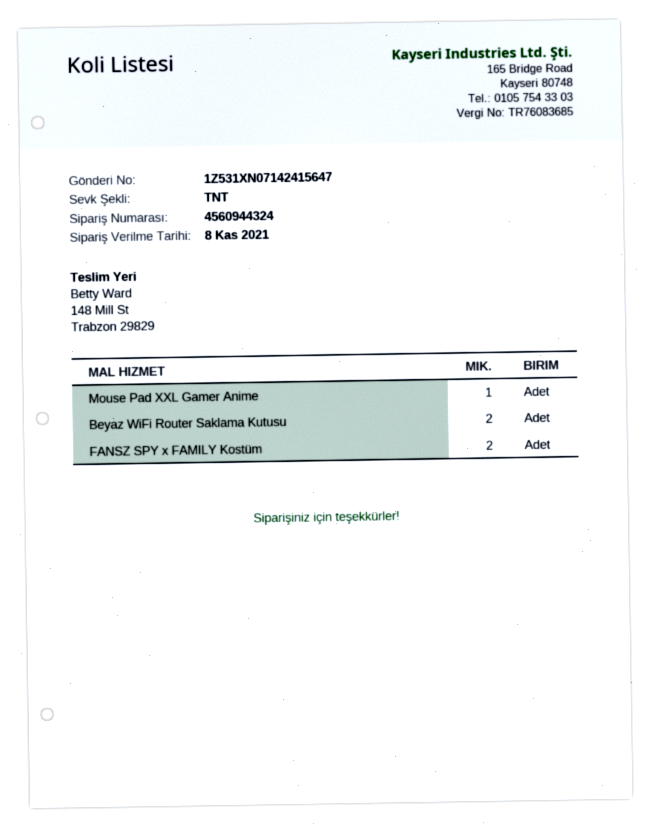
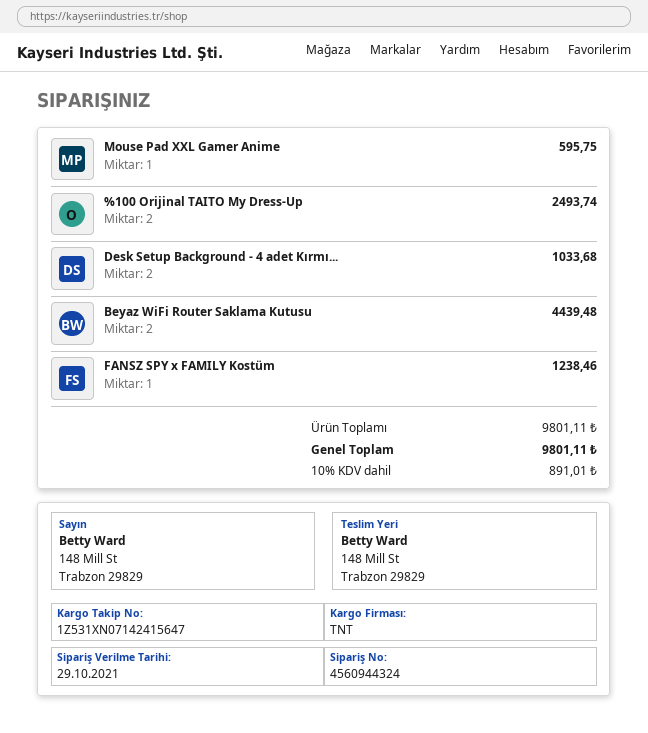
order date: 2021-11-08 -> 2021-10-29
FANSZ SPY x FAMILY Kostüm: 2 -> 1
%100 Orijinal TAITO My Dress-Up: none -> 2
Desk Setup Background - 4 adet Kırmı...: none -> 2

